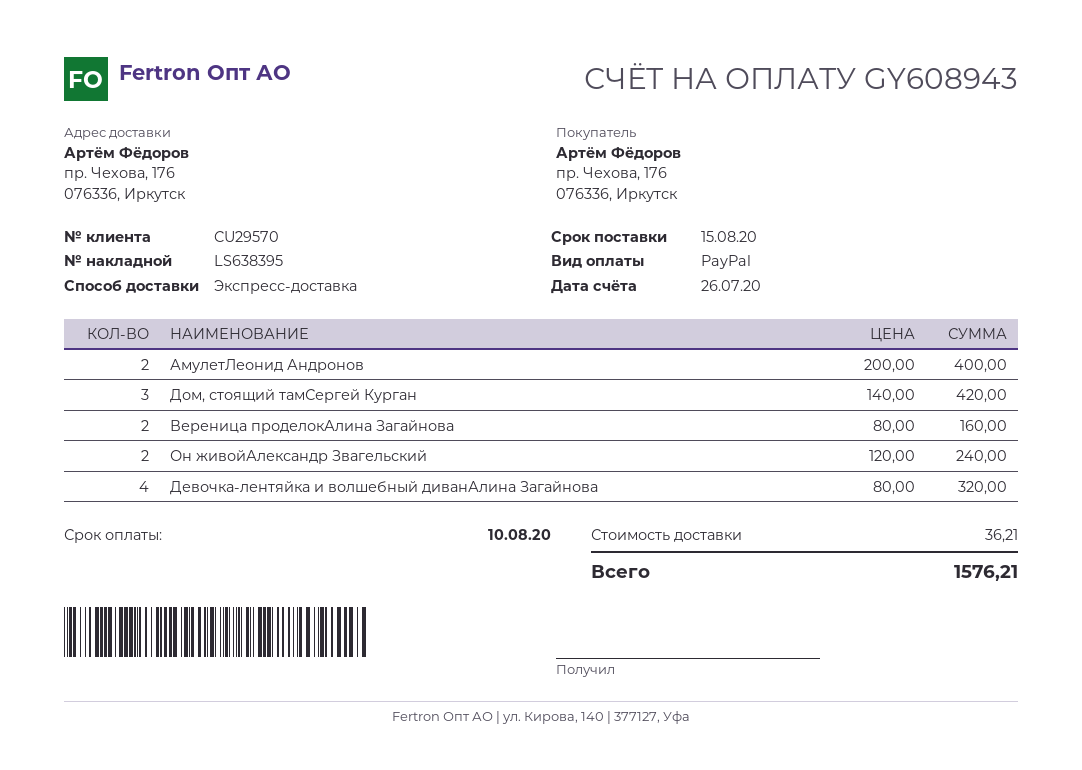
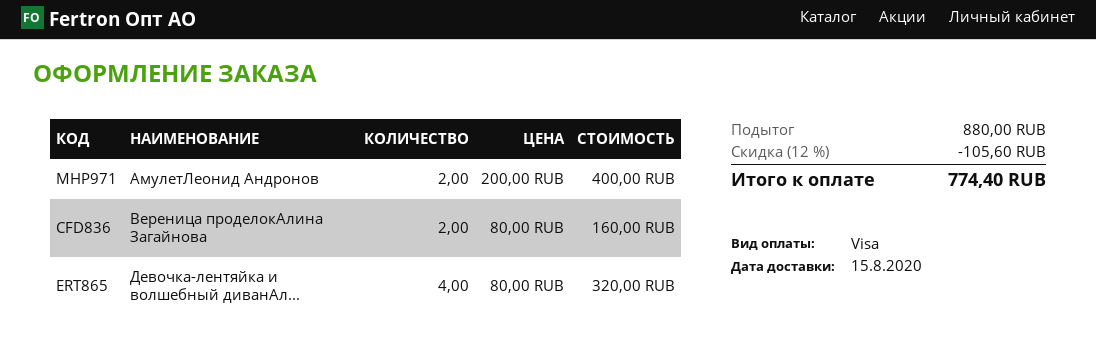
payment method: PayPal -> Visa
Дом, стоящий тамСергей Курган: 3 x 140.00 = 420.00 -> none
Он живойАлександр Звагельский: 2 x 120.00 = 240.00 -> none
discount: none -> 12% = 105.60
shipping: 36.21 -> none
total: 1576.21 -> 774.40

